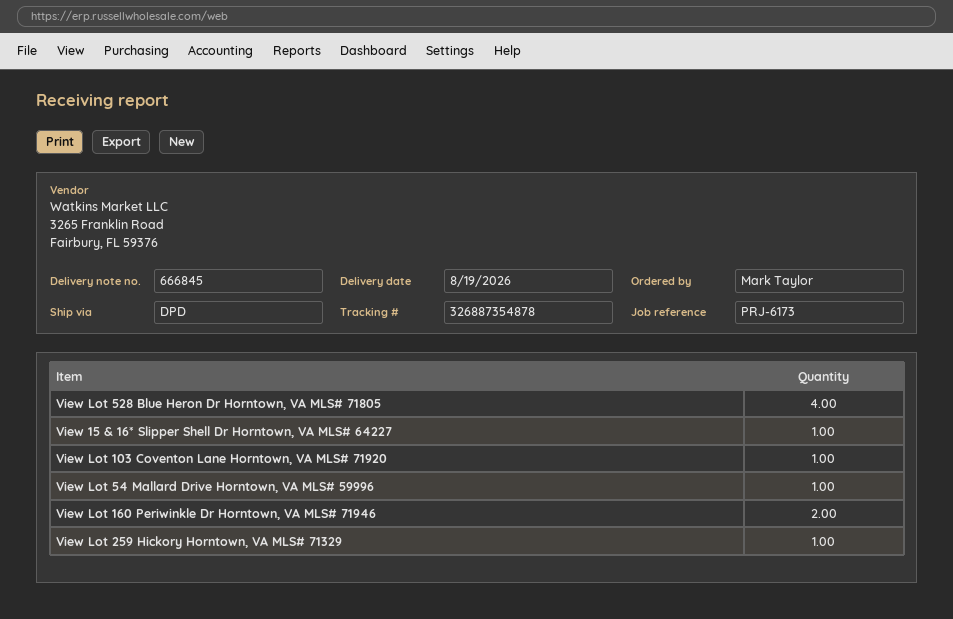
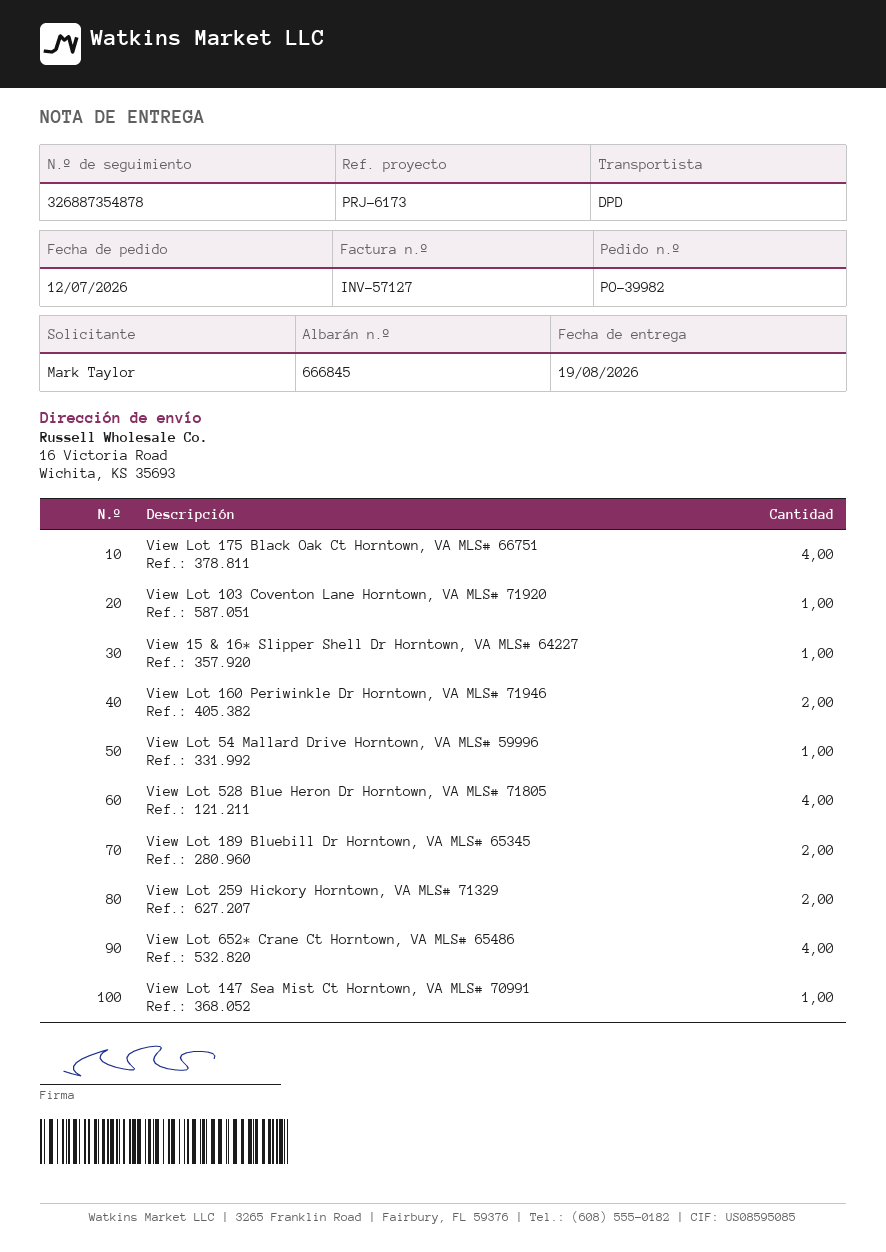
View Lot 259 Hickory Horntown, VA MLS# 71329: 1 -> 2
View Lot 175 Black Oak Ct Horntown, VA MLS# 66751: none -> 4
View Lot 189 Bluebill Dr Horntown, VA MLS# 65345: none -> 2
View Lot 652* Crane Ct Horntown, VA MLS# 65486: none -> 4
View Lot 147 Sea Mist Ct Horntown, VA MLS# 70991: none -> 1

